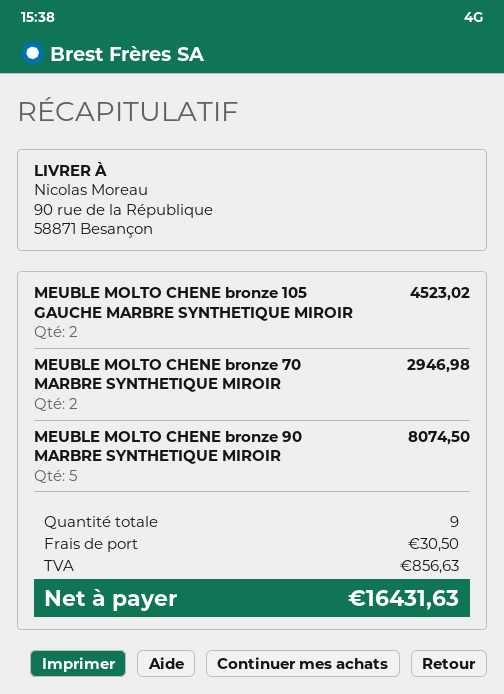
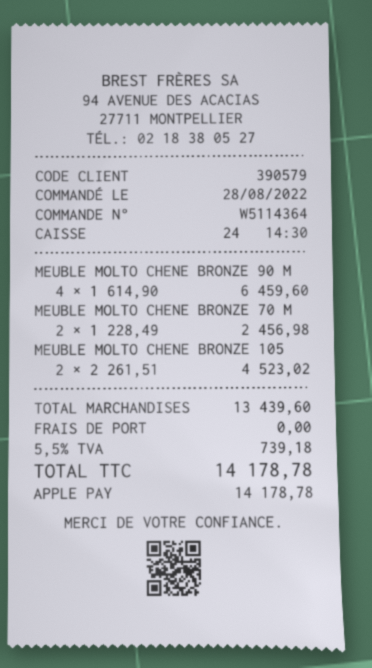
MEUBLE MOLTO CHENE bronze 70 MARBRE SYNTHETIQUE MIROIR: 2 for 2946.98 -> 2 for 2456.98
MEUBLE MOLTO CHENE bronze 90 MARBRE SYNTHETIQUE MIROIR: 5 for 8074.50 -> 4 for 6459.60
shipping: 30.50 -> 0.00
tax: 856.63 -> 739.18
total: 16431.63 -> 14178.78

